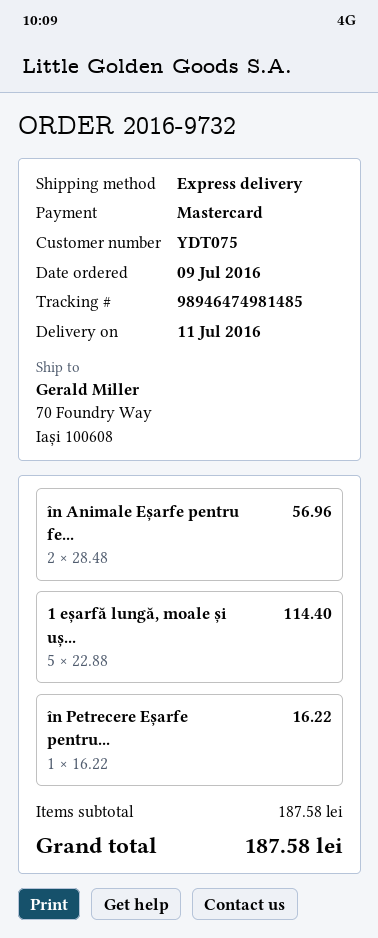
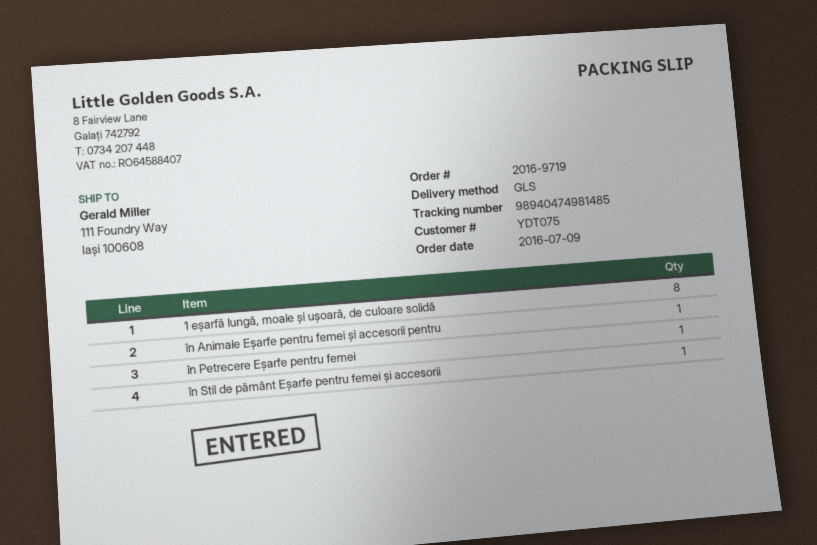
order number: 2016-9732 -> 2016-9719
shipping method: express -> GLS
tracking number: 98946474981485 -> 98940474981485
ship to: 70 Foundry Way, Iași 100608 -> 111 Foundry Way, Iași 100608
în Animale Eșarfe pentru fe...: 2 -> 1
1 eșarfă lungă, moale și uș...: 5 -> 8
în Stil de pământ Eșarfe pentru femei și accesorii: none -> 1

